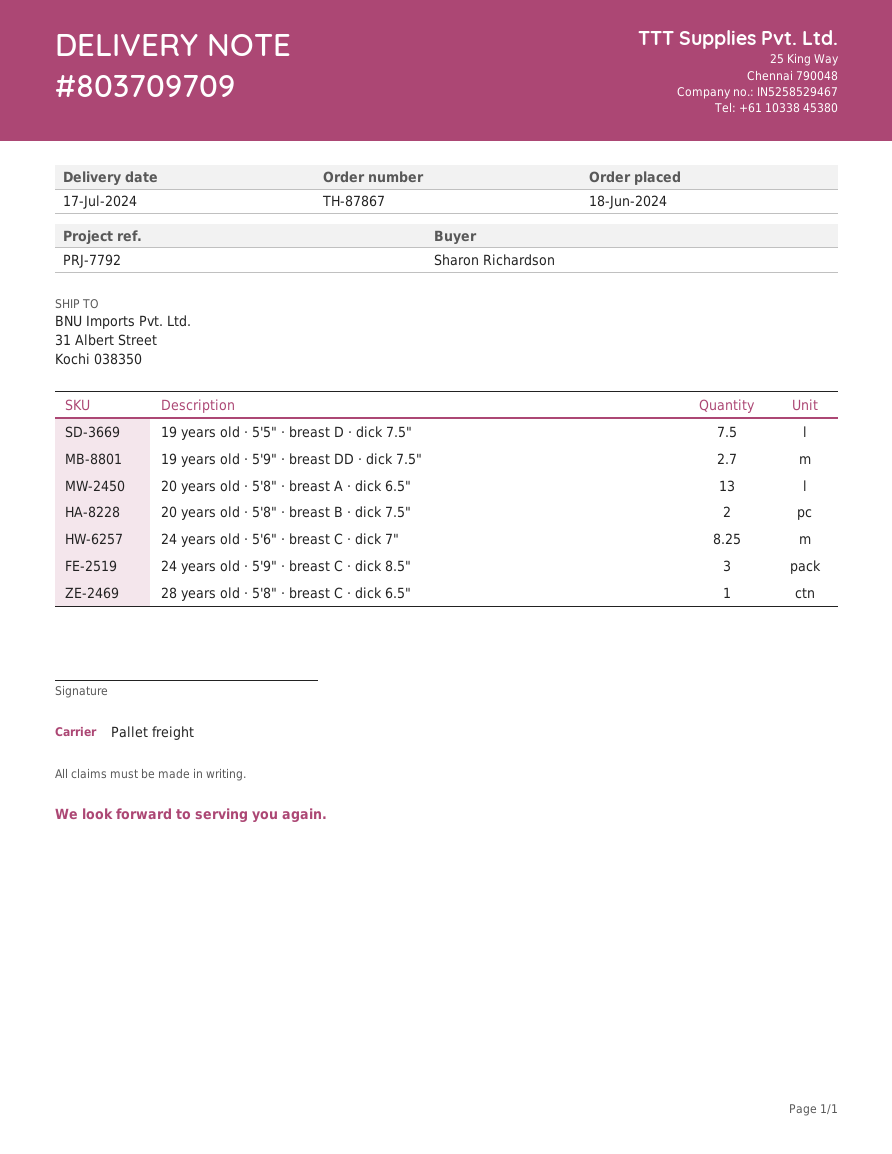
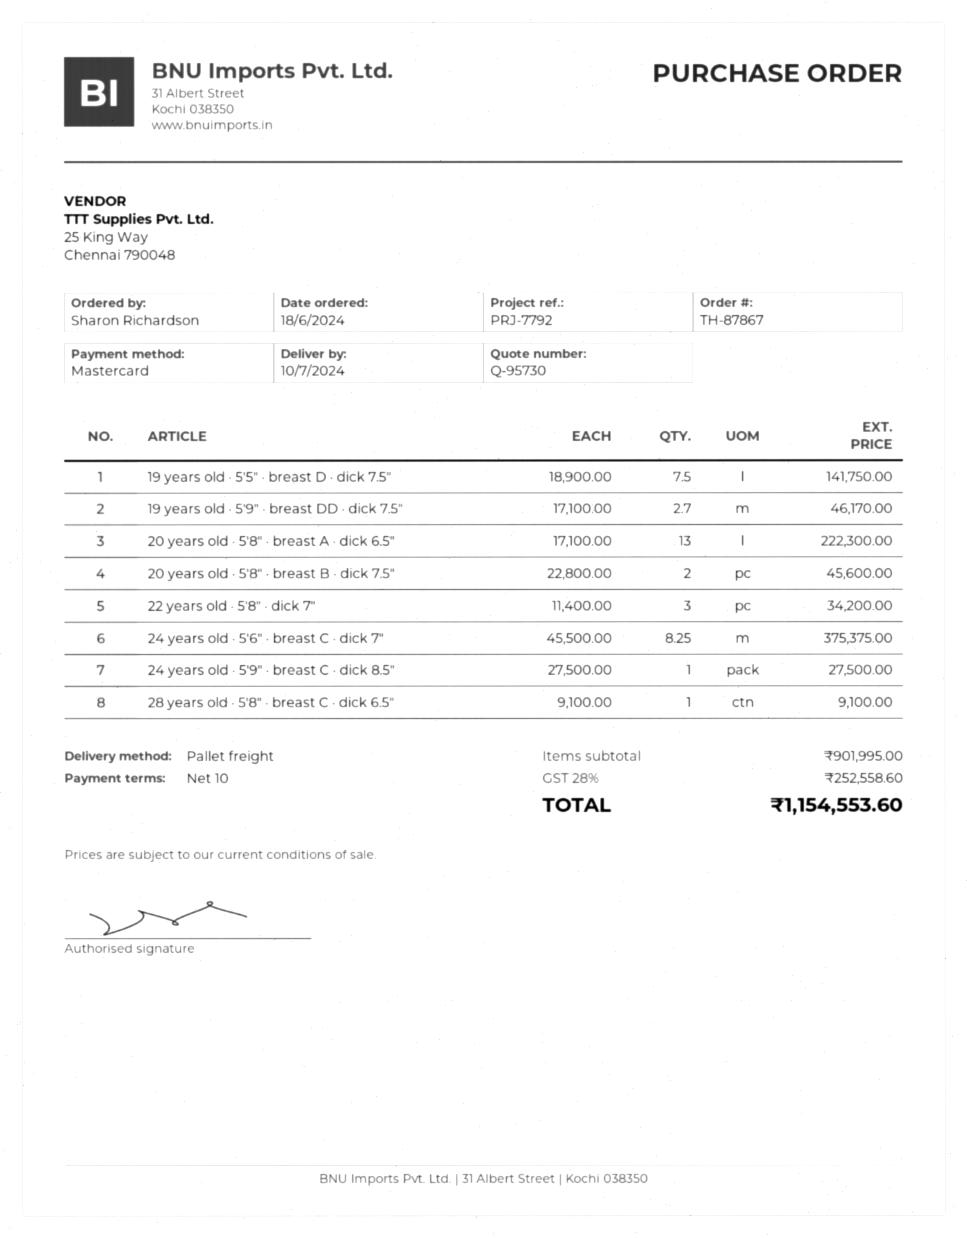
delivery date: 2024-07-17 -> 2024-07-10
24 years old · 5'9" · breast C · dick 8.5": 3 -> 1
22 years old · 5'8" · dick 7": none -> 3

